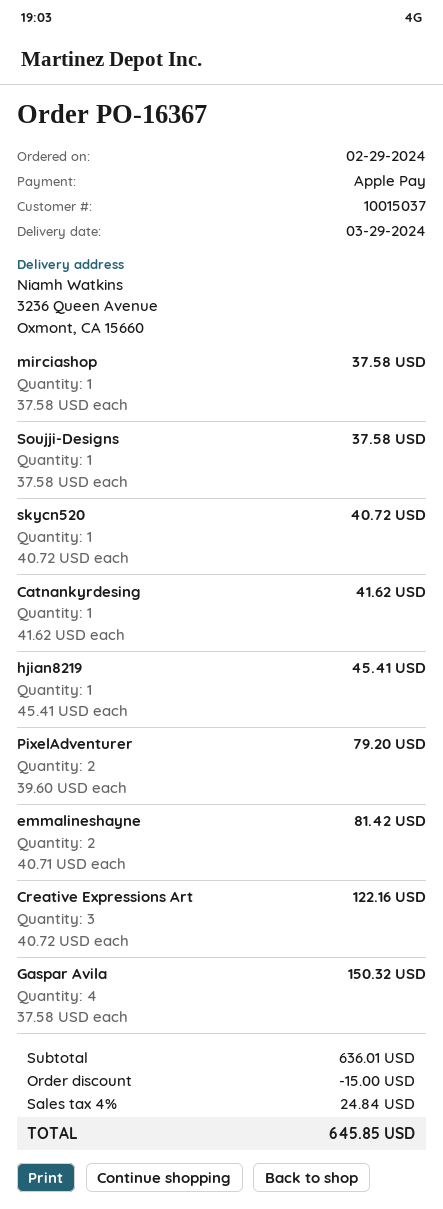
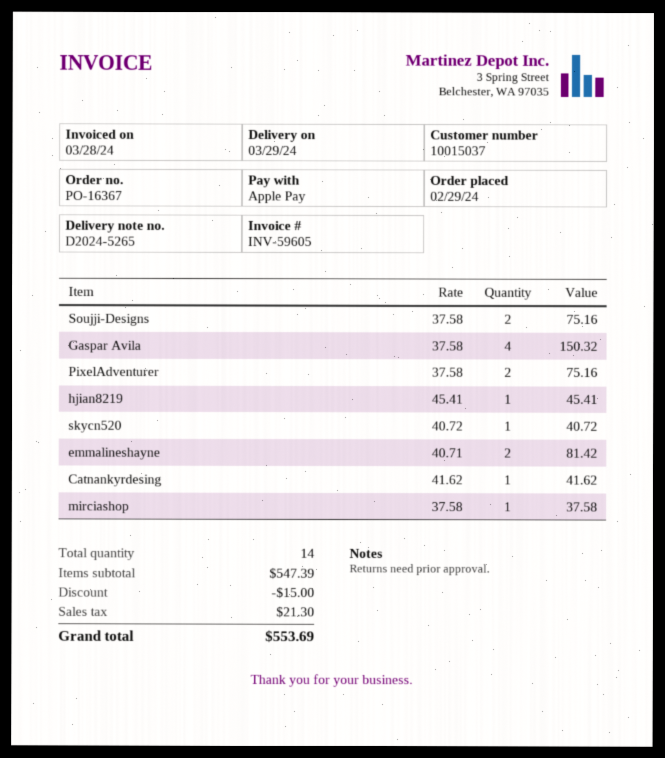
Soujji-Designs: 1 x 37.58 = 37.58 -> 2 x 37.58 = 75.16
PixelAdventurer: 2 x 39.60 = 79.20 -> 2 x 37.58 = 75.16
Creative Expressions Art: 3 x 40.72 = 122.16 -> none
subtotal: 636.01 -> 547.39
tax: 24.84 -> 21.30
total: 645.85 -> 553.69

